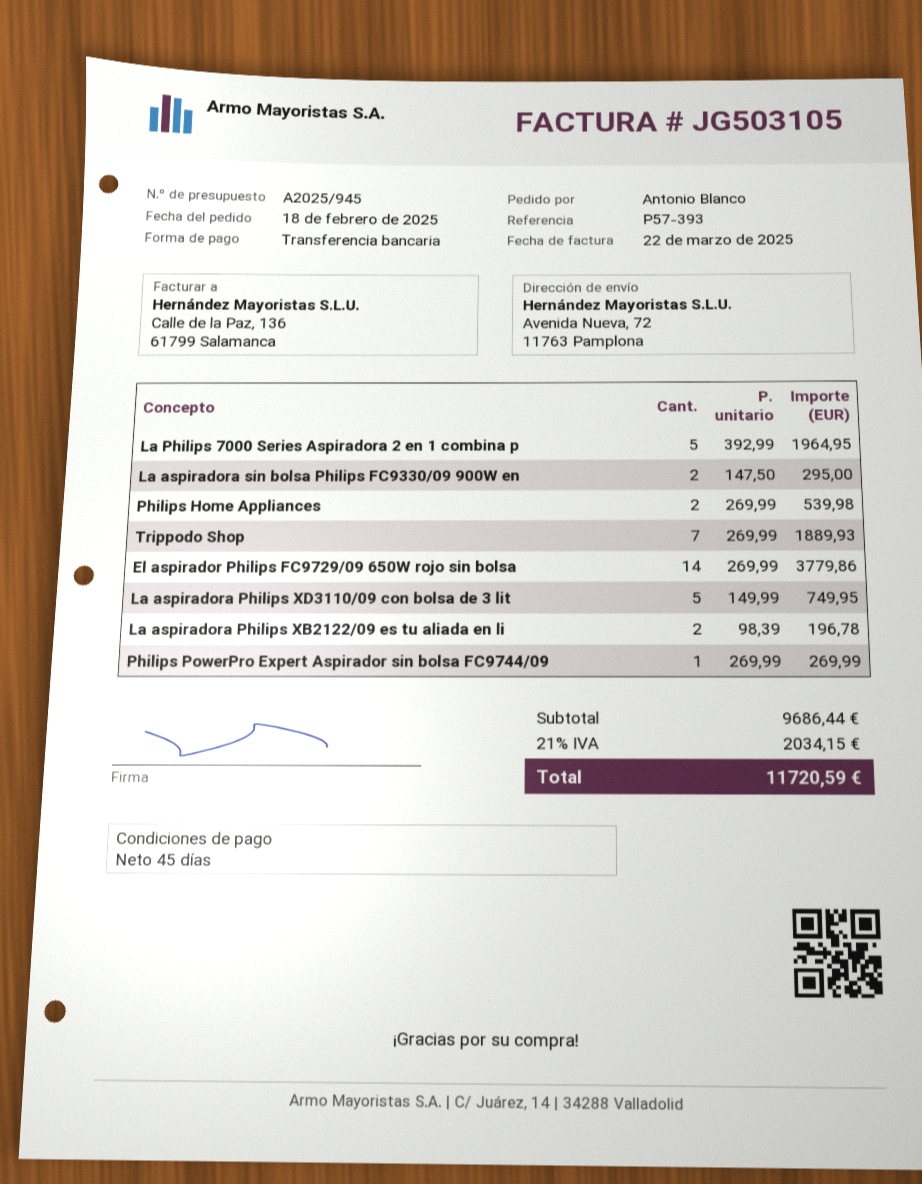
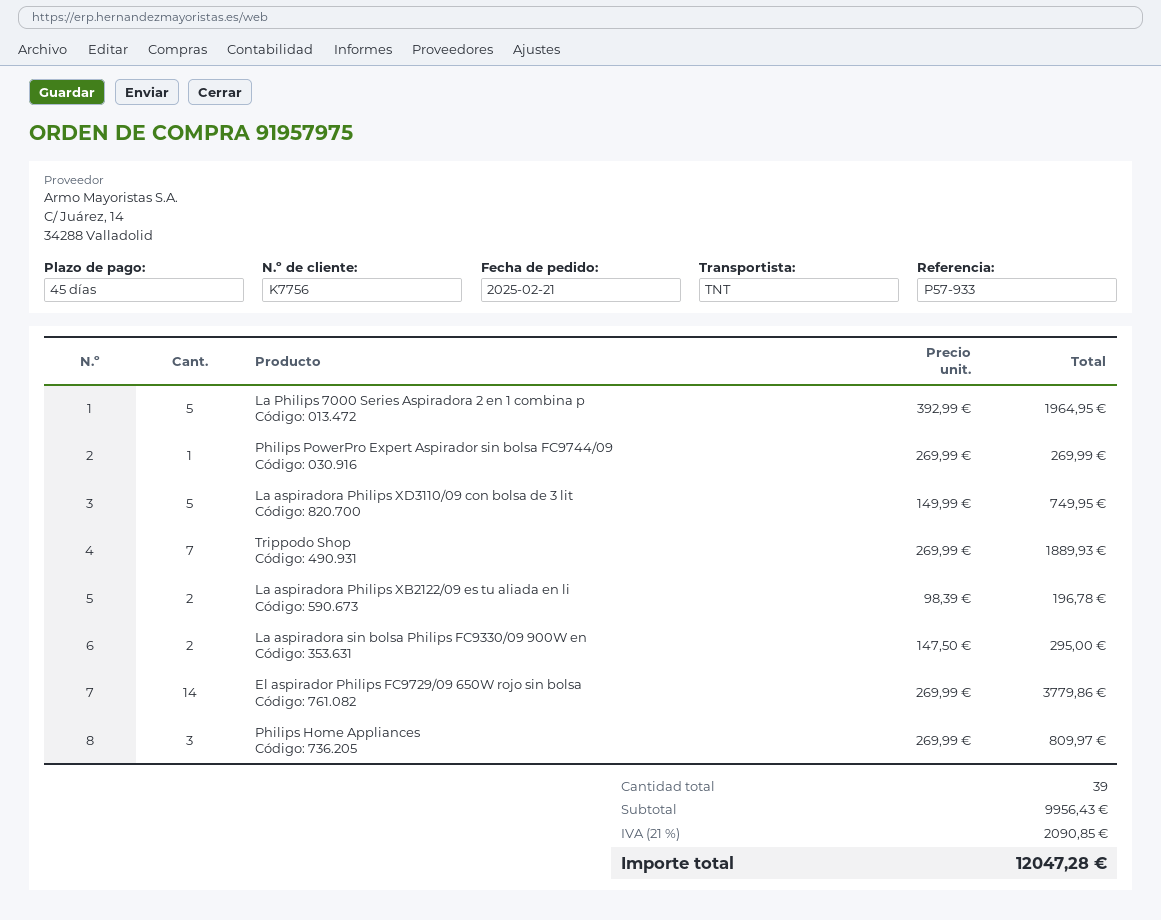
order date: 2025-02-18 -> 2025-02-21
reference: P57-393 -> P57-933
Philips Home Appliances: 2 x 269.99 = 539.98 -> 3 x 269.99 = 809.97
subtotal: 9686.44 -> 9956.43
tax: 21% = 2034.15 -> 21% = 2090.85
total: 11720.59 -> 12047.28

